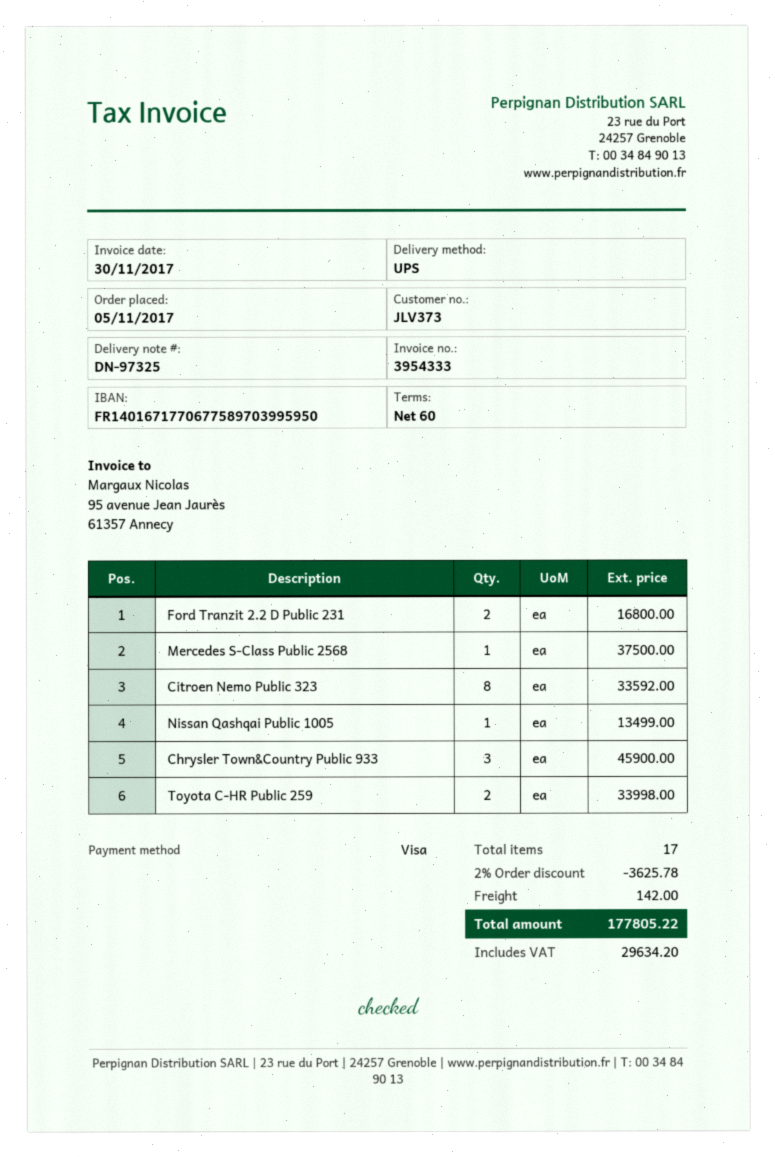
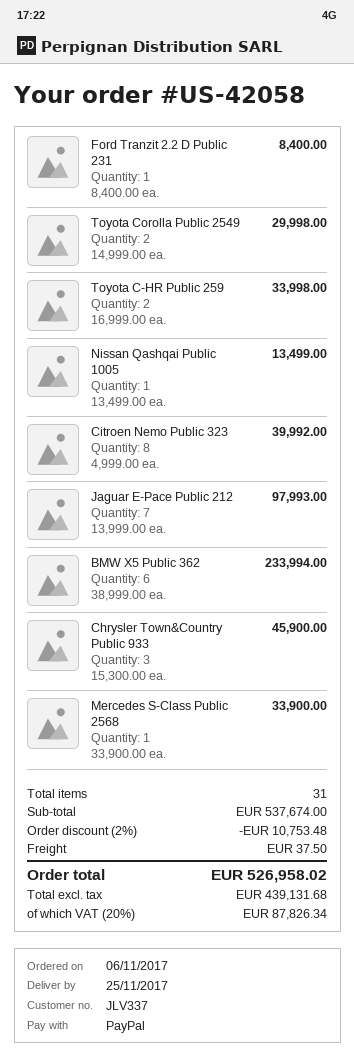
order date: 2017-11-05 -> 2017-11-06
customer number: JLV373 -> JLV337
payment method: Visa -> PayPal
Ford Tranzit 2.2 D Public 231: 2 for 16800.00 -> 1 for 8400.00
Mercedes S-Class Public 2568: 1 for 37500.00 -> 1 for 33900.00
Citroen Nemo Public 323: 8 for 33592.00 -> 8 for 39992.00
Toyota Corolla Public 2549: none -> 2 for 29998.00
Jaguar E-Pace Public 212: none -> 7 for 97993.00
BMW X5 Public 362: none -> 6 for 233994.00
total quantity: 17 -> 31
discount: 2% = 3625.78 -> 2% = 10753.48
shipping: 142.00 -> 37.50
tax: 29634.20 -> 87826.34
total: 177805.22 -> 526958.02

